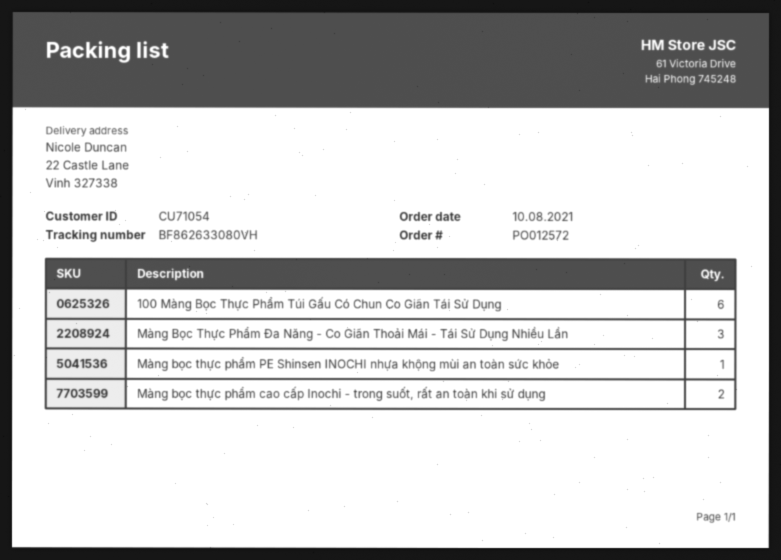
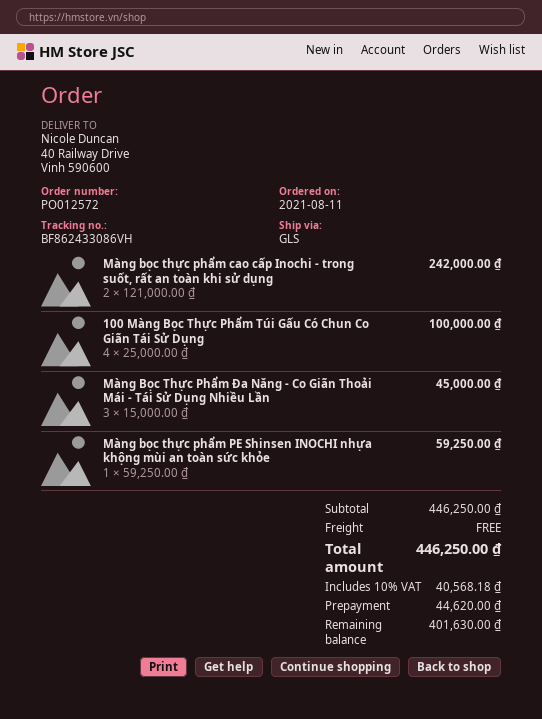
order date: 2021-08-10 -> 2021-08-11
tracking number: BF862633080VH -> BF862433086VH
ship to: 22 Castle Lane, Vinh 327338 -> 40 Railway Drive, Vinh 590600
100 Màng Bọc Thực Phẩm Túi Gấu Có Chun Co Giãn Tái Sử Dụng: 6 -> 4

